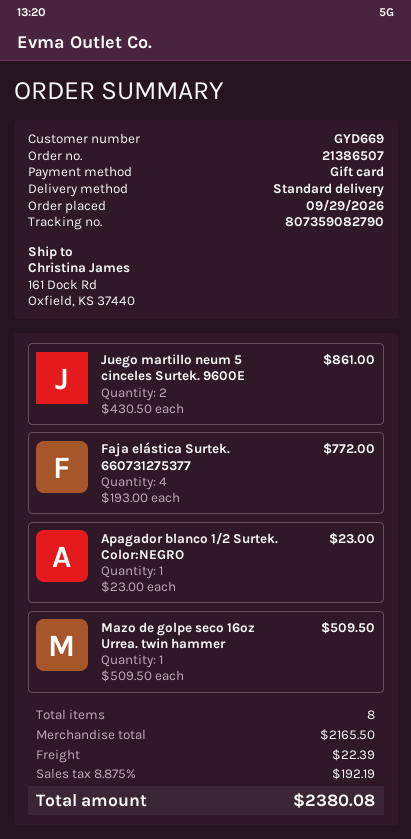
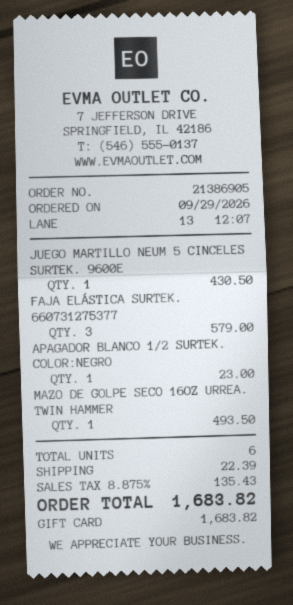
order number: 21386507 -> 21386905
Juego martillo neum 5 cinceles Surtek. 9600E: 2 for 861.00 -> 1 for 430.50
Faja elástica Surtek. 660731275377: 4 for 772.00 -> 3 for 579.00
Mazo de golpe seco 16oz Urrea. twin hammer: 1 for 509.50 -> 1 for 493.50
total quantity: 8 -> 6
tax: 8.875% = 192.19 -> 8.875% = 135.43
total: 2380.08 -> 1683.82

